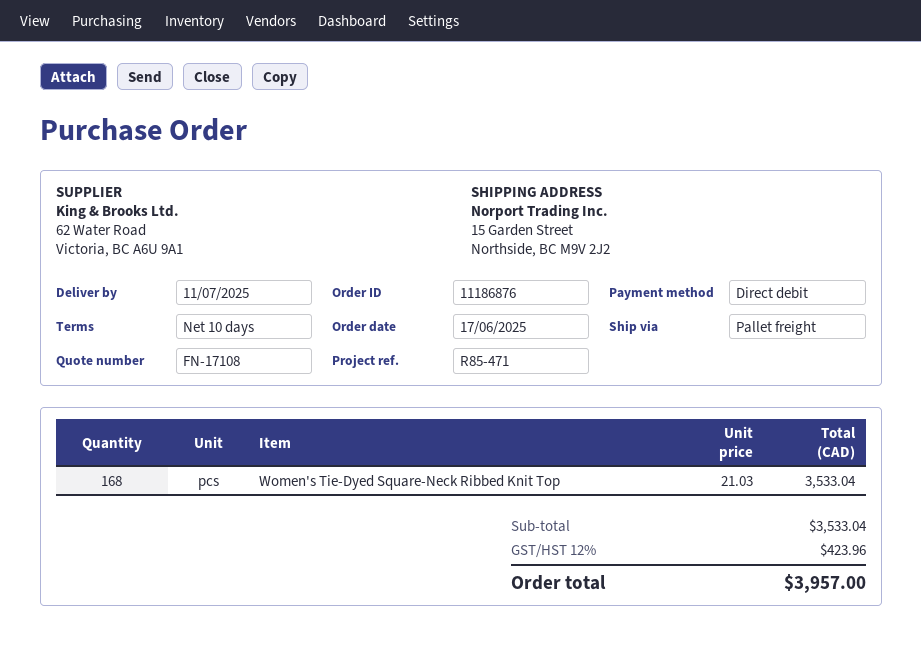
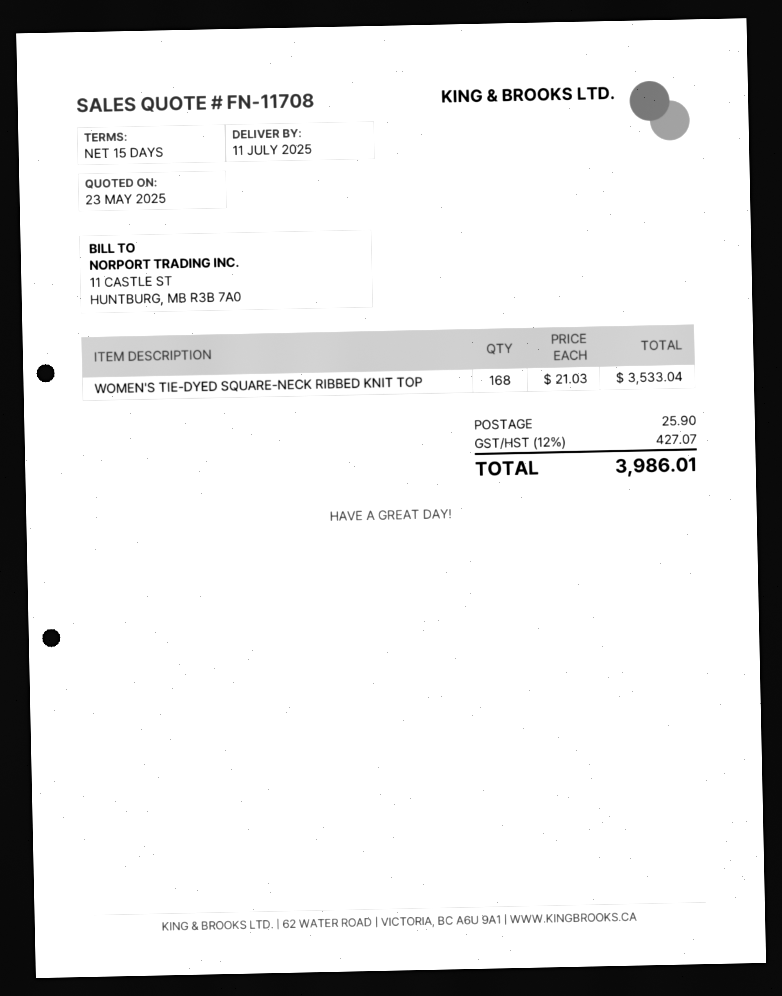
quote number: FN-17108 -> FN-11708
payment terms: 10 days -> 15 days
shipping: none -> 25.90
tax: 12% = 423.96 -> 12% = 427.07
total: 3957.00 -> 3986.01

